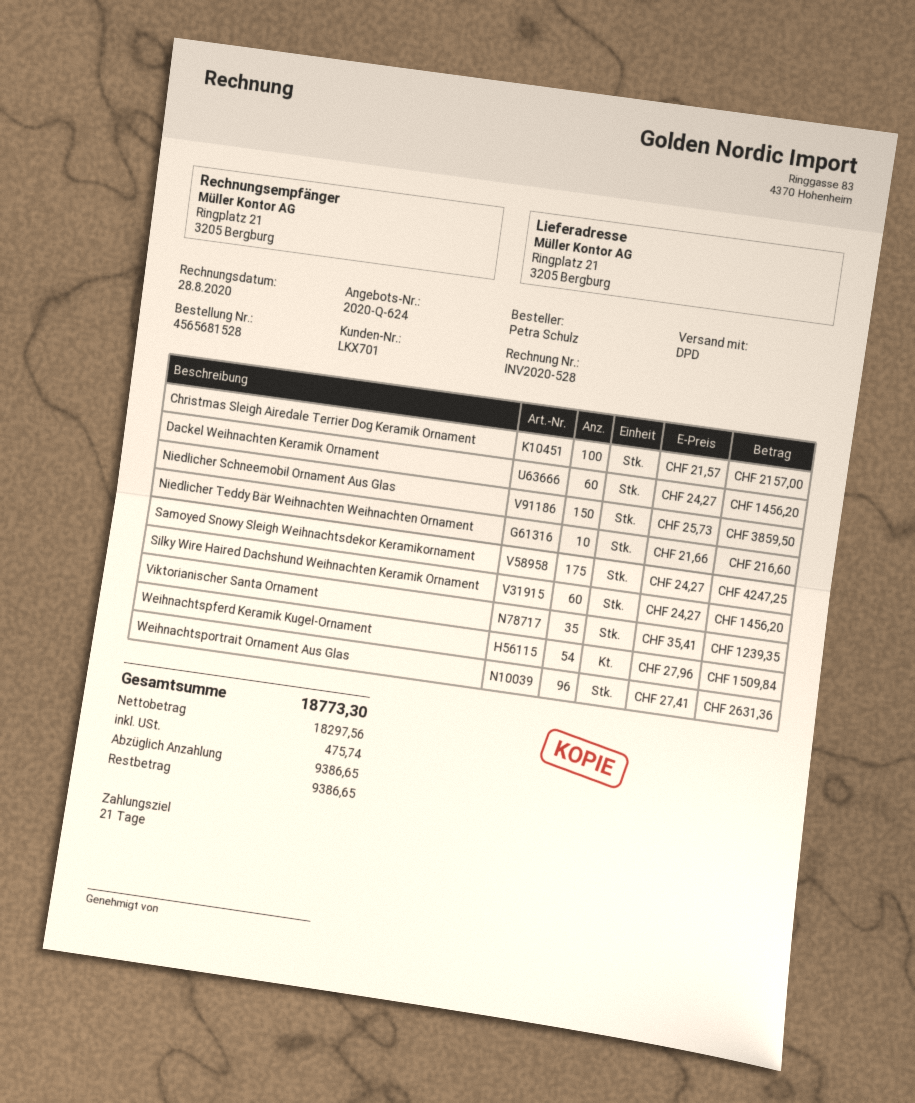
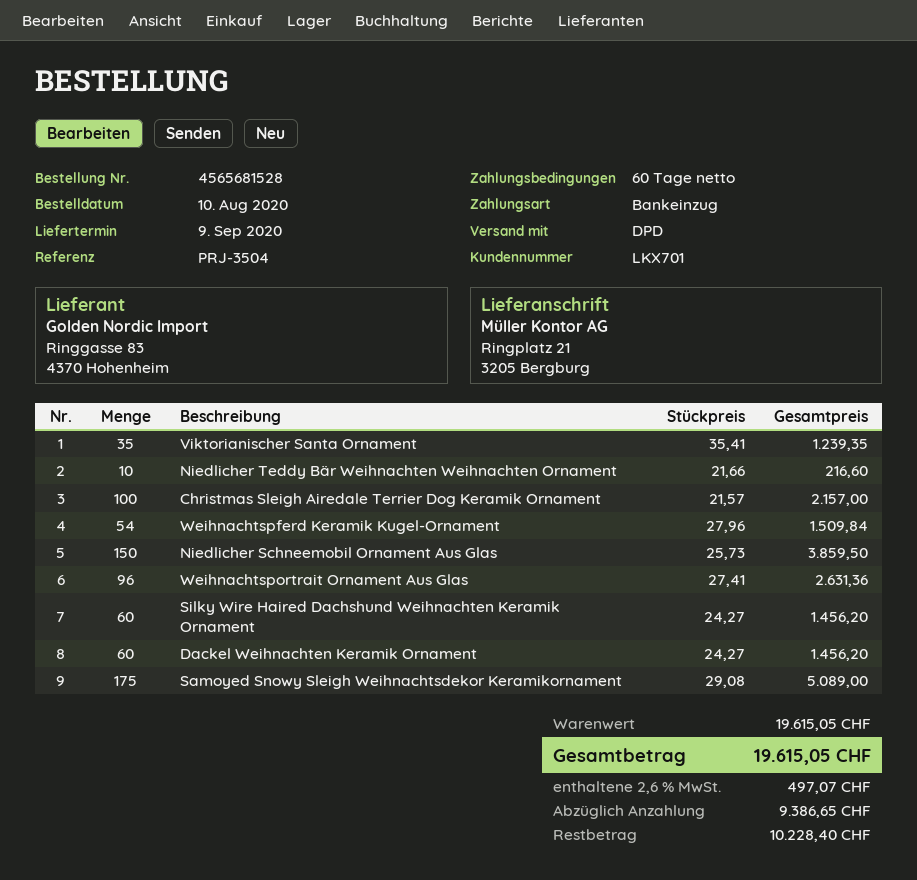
payment terms: 21 days -> 60 days
Samoyed Snowy Sleigh Weihnachtsdekor Keramikornament: 175 x 24.27 = 4247.25 -> 175 x 29.08 = 5089.00
tax: 475.74 -> 497.07
total: 18773.30 -> 19615.05
balance: 9386.65 -> 10228.40

